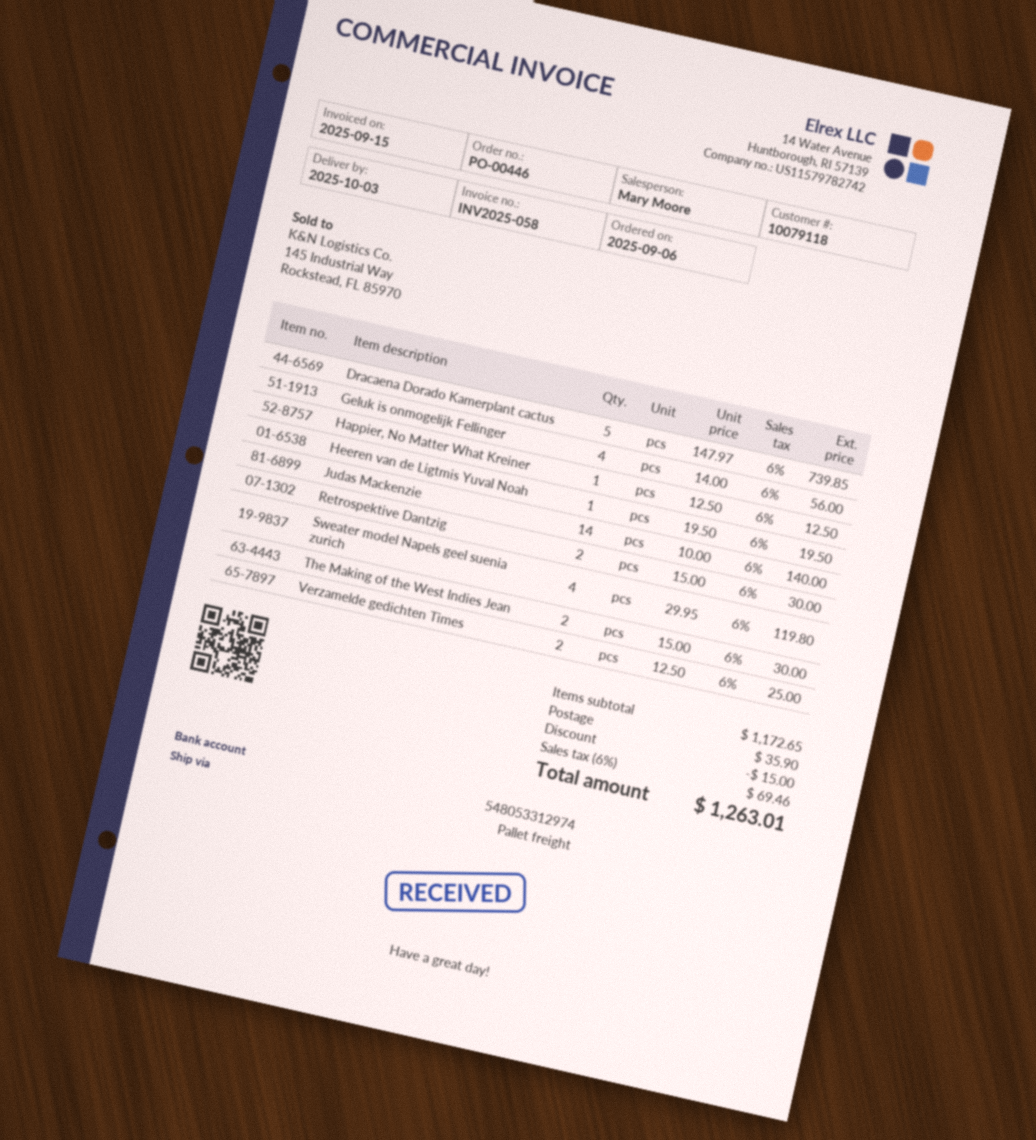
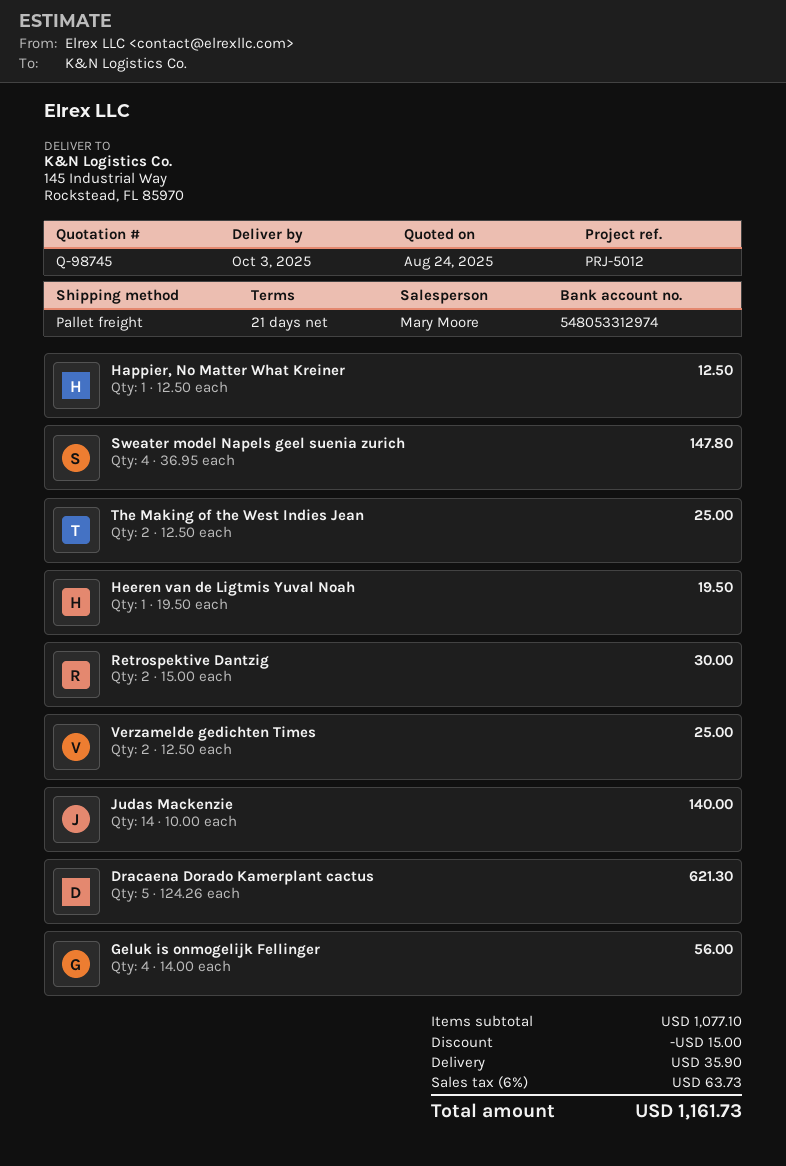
Dracaena Dorado Kamerplant cactus: 5 x 147.97 = 739.85 -> 5 x 124.26 = 621.30
Sweater model Napels geel suenia zurich: 4 x 29.95 = 119.80 -> 4 x 36.95 = 147.80
The Making of the West Indies Jean: 2 x 15.00 = 30.00 -> 2 x 12.50 = 25.00
subtotal: 1172.65 -> 1077.10
tax: 6% = 69.46 -> 6% = 63.73
total: 1263.01 -> 1161.73

